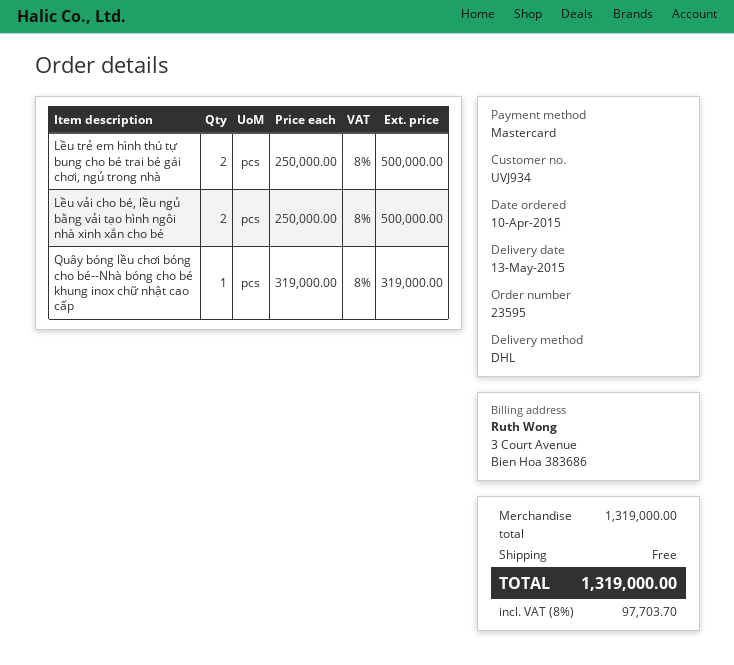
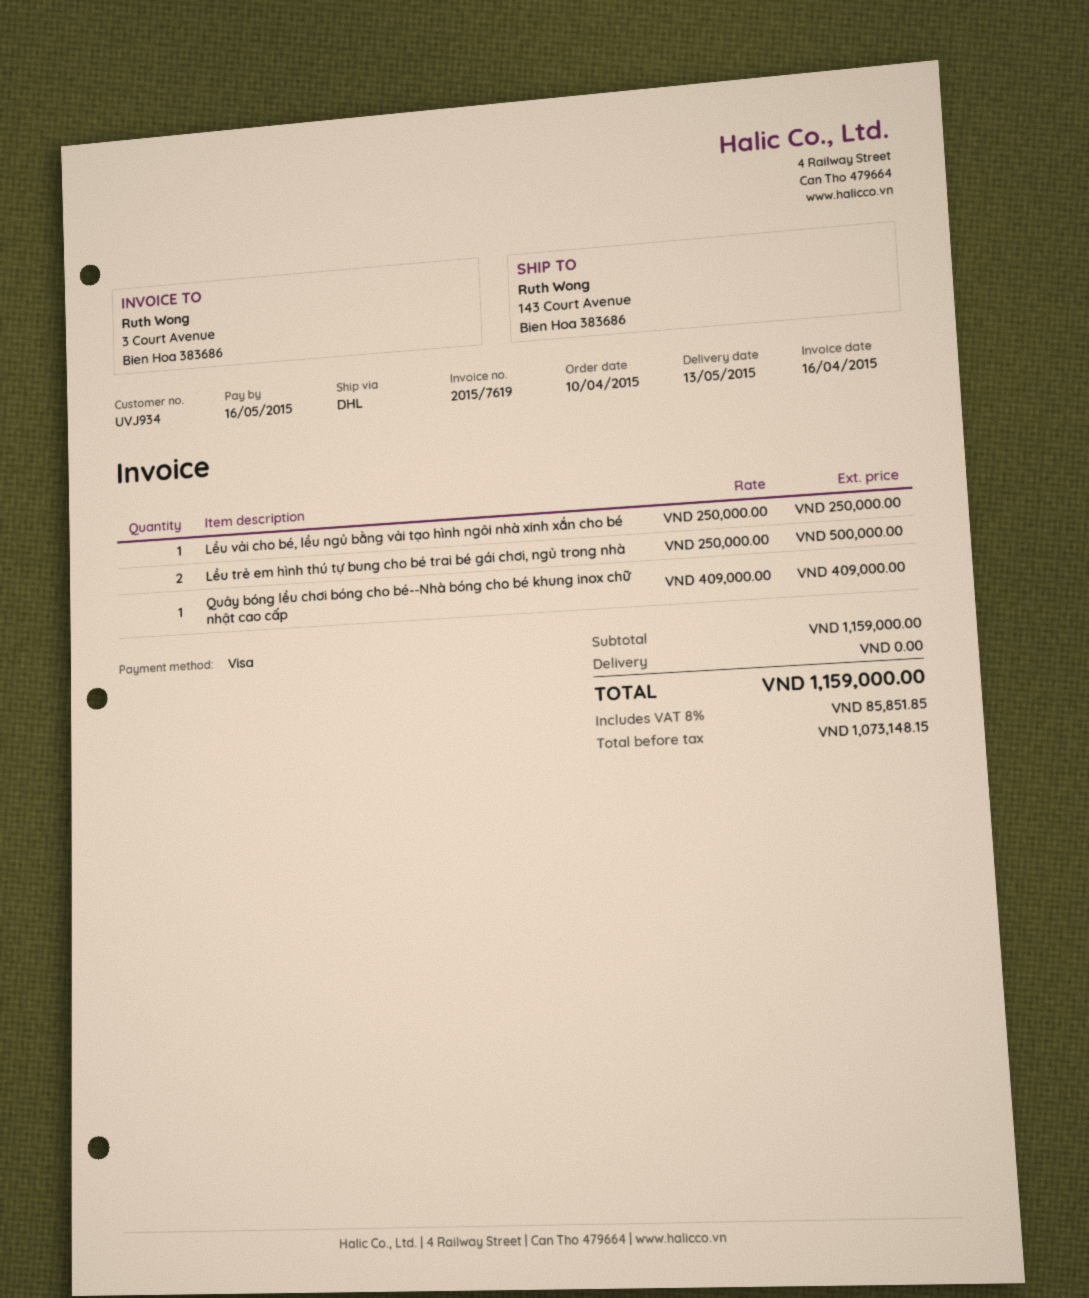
payment method: Mastercard -> Visa
Lều vải cho bé, lều ngủ bằng vải tạo hình ngôi nhà xinh xắn cho bé: 2 x 250000.00 = 500000.00 -> 1 x 250000.00 = 250000.00
Quây bóng lều chơi bóng cho bé--Nhà bóng cho bé khung inox chữ nhật cao cấp: 1 x 319000.00 = 319000.00 -> 1 x 409000.00 = 409000.00
subtotal: 1319000.00 -> 1159000.00
tax: 8% = 97703.70 -> 8% = 85851.85
total: 1319000.00 -> 1159000.00

